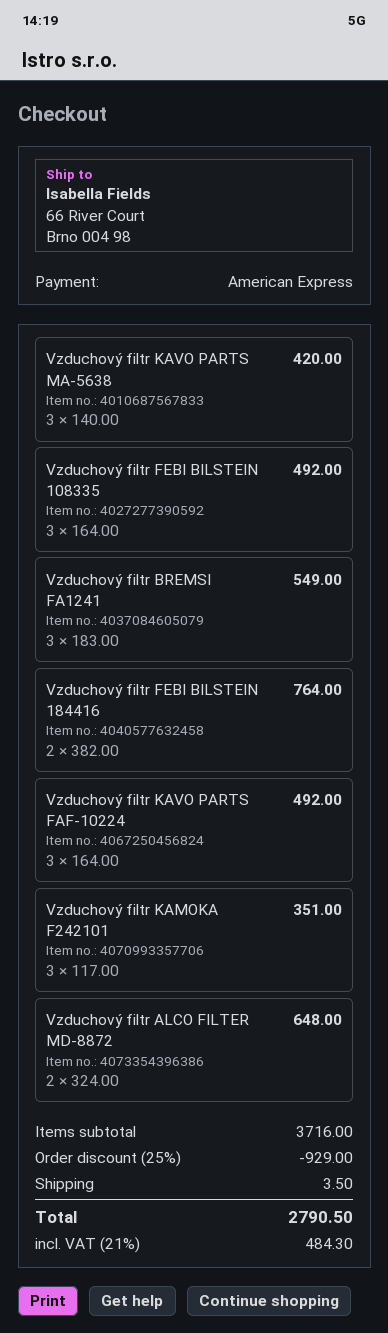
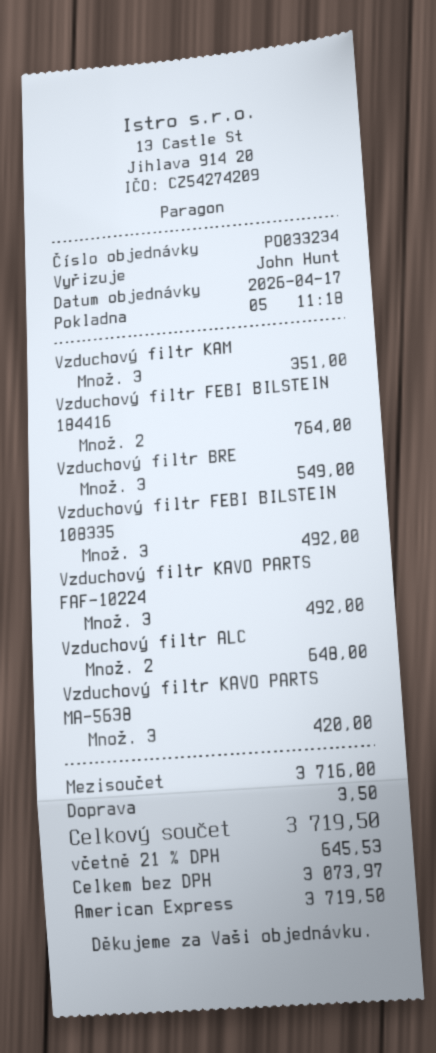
discount: 25% = 929.00 -> none
tax: 21% = 484.30 -> 21% = 645.53
total: 2790.50 -> 3719.50

